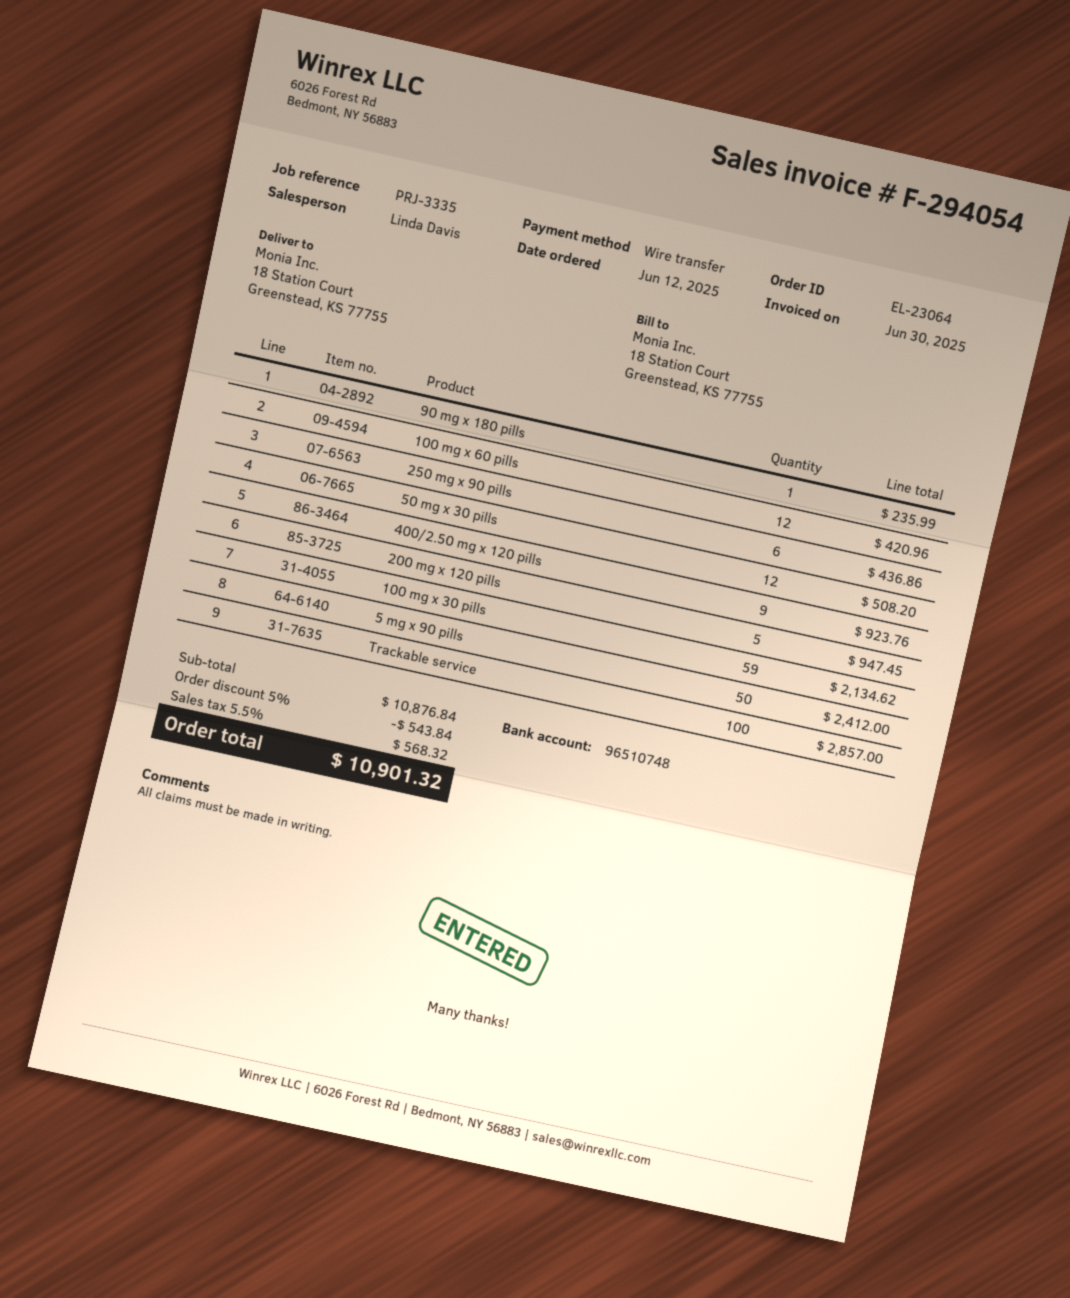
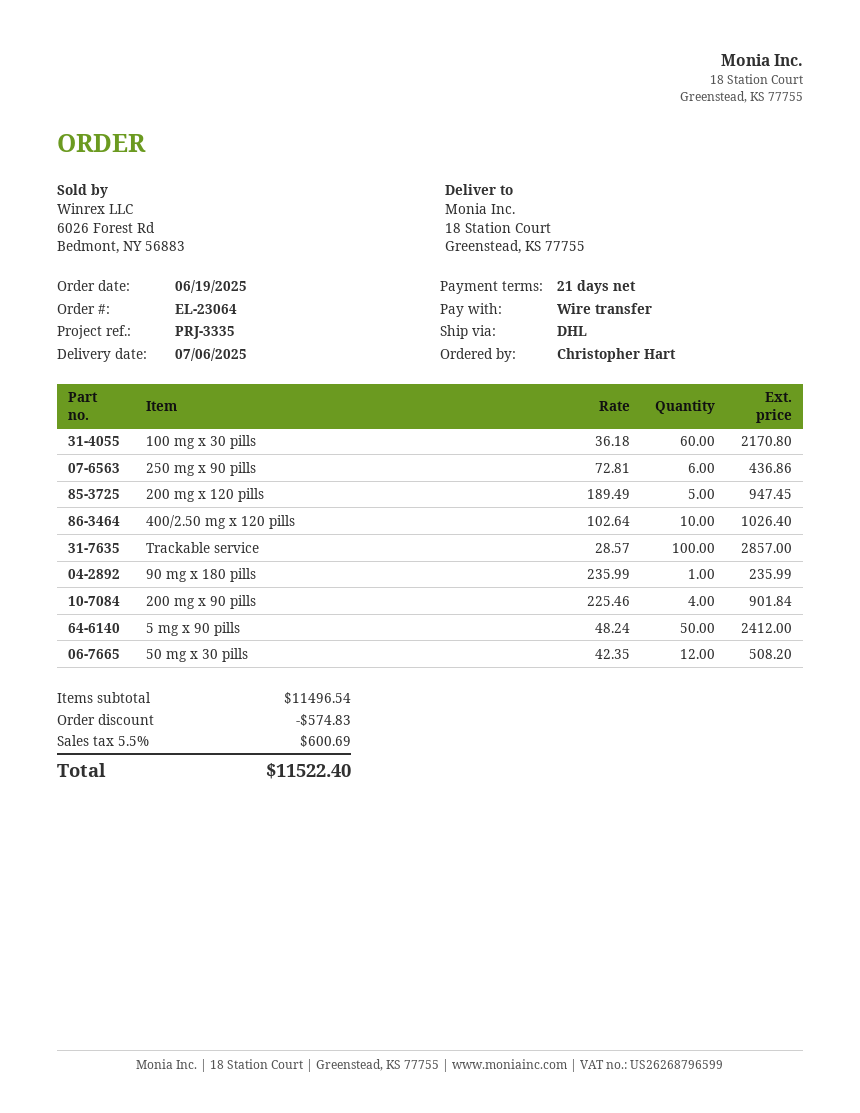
order date: 2025-06-12 -> 2025-06-19
100 mg x 60 pills: 12 for 420.96 -> none
400/2.50 mg x 120 pills: 9 for 923.76 -> 10 for 1026.40
100 mg x 30 pills: 59 for 2134.62 -> 60 for 2170.80
200 mg x 90 pills: none -> 4 for 901.84
subtotal: 10876.84 -> 11496.54
discount: 543.84 -> 574.83
tax: 5.5% = 568.32 -> 5.5% = 600.69
total: 10901.32 -> 11522.40

